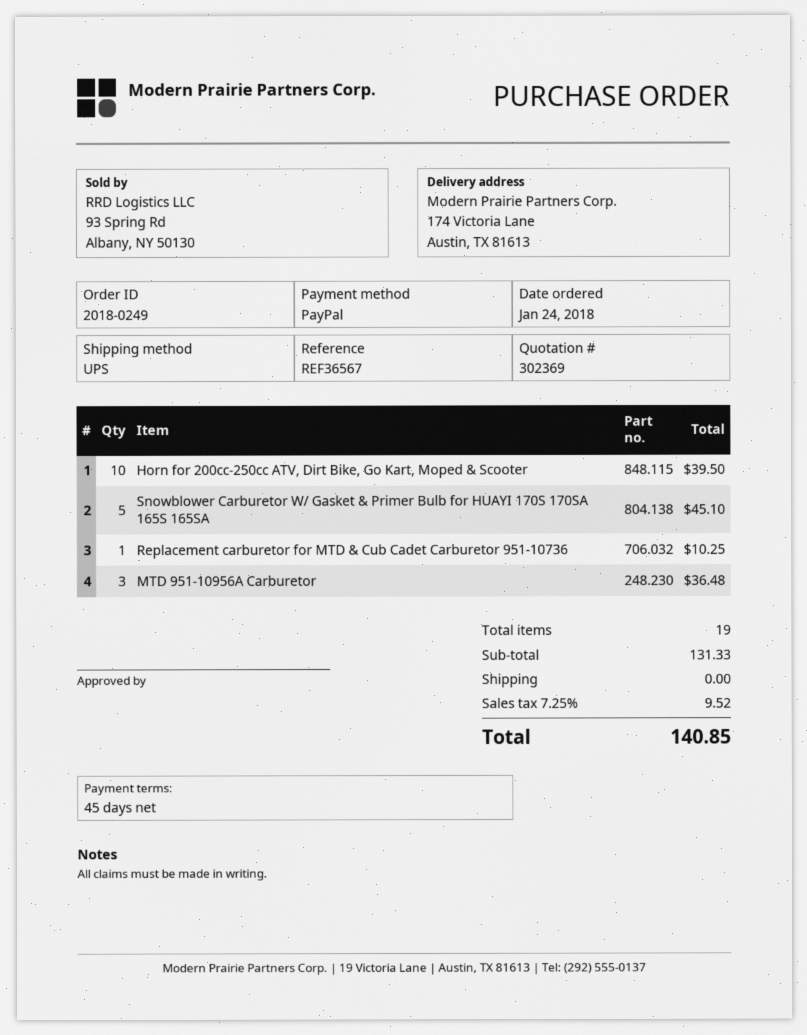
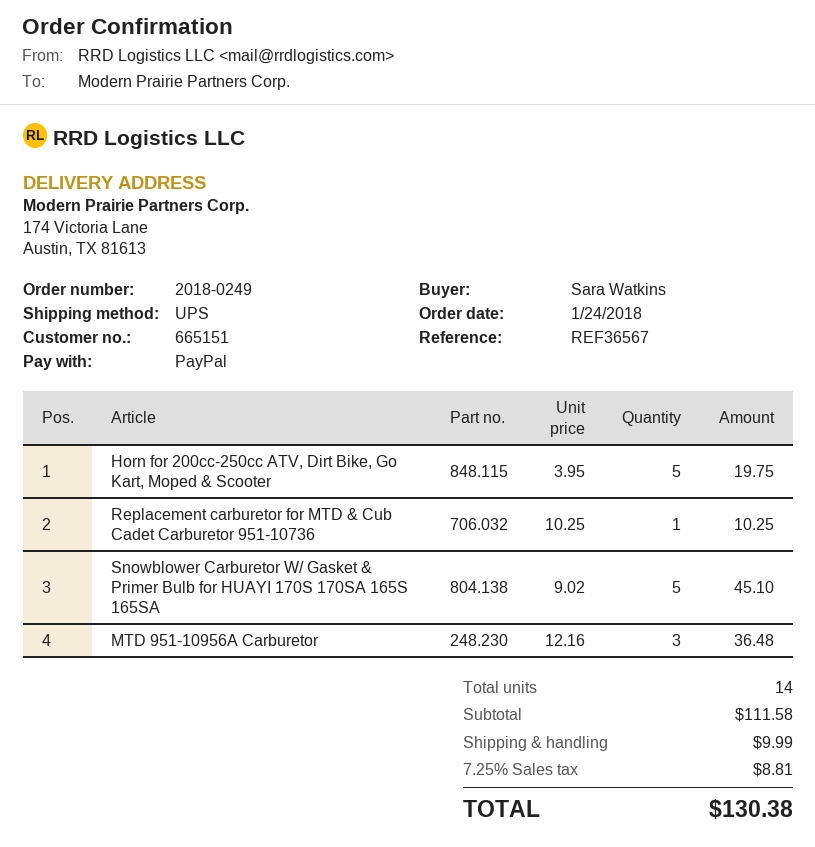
Horn for 200cc-250cc ATV, Dirt Bike, Go Kart, Moped & Scooter: 10 for 39.50 -> 5 for 19.75
total quantity: 19 -> 14
subtotal: 131.33 -> 111.58
shipping: 0.00 -> 9.99
tax: 7.25% = 9.52 -> 7.25% = 8.81
total: 140.85 -> 130.38

